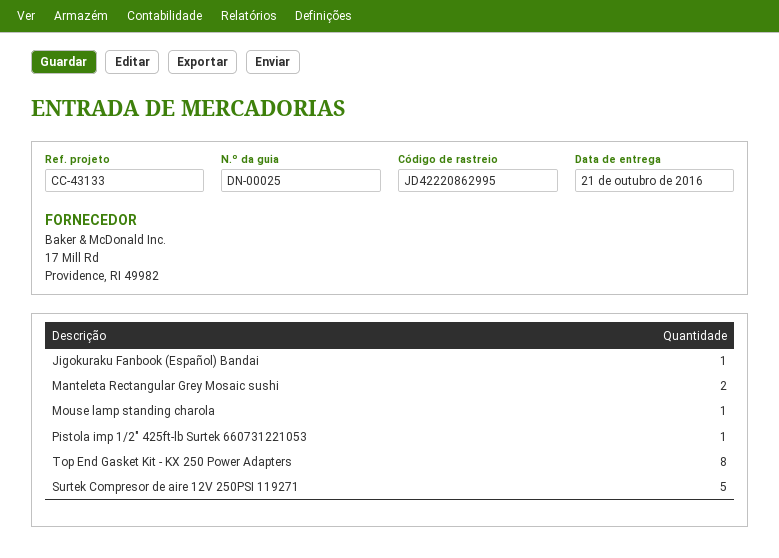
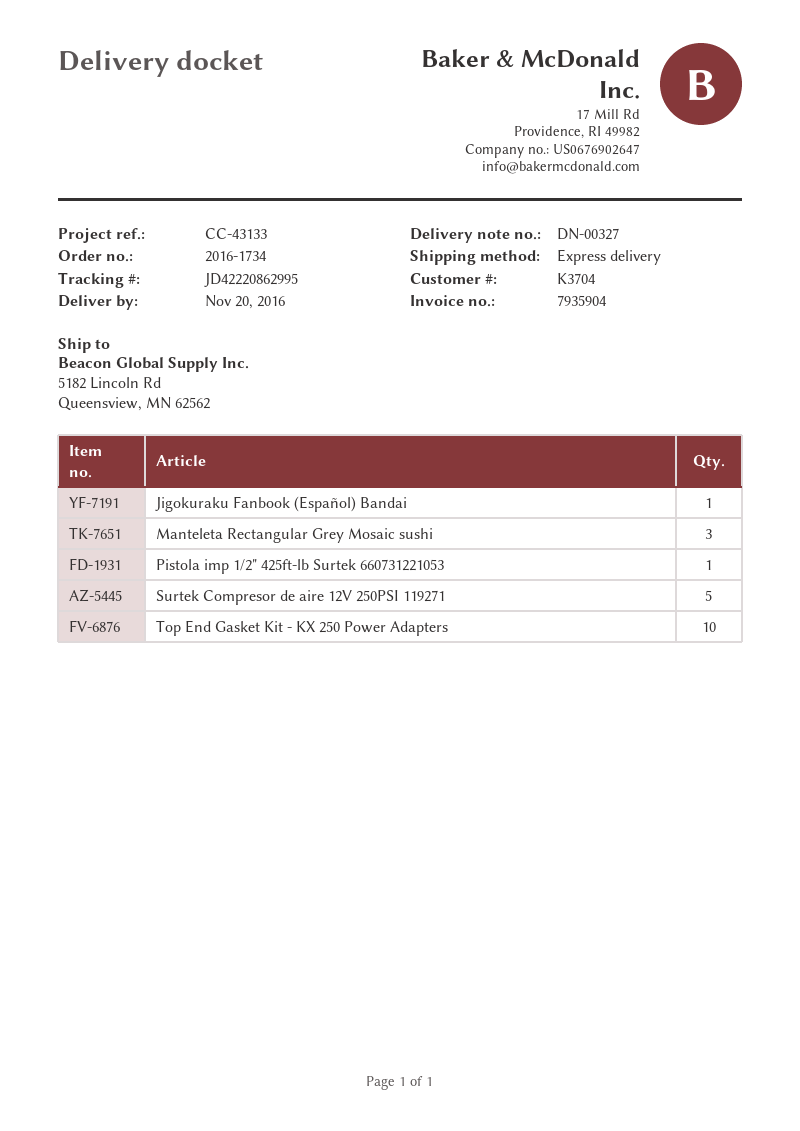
delivery note number: DN-00025 -> DN-00327
delivery date: 2016-10-21 -> 2016-11-20
Manteleta Rectangular Grey Mosaic sushi: 2 -> 3
Mouse lamp standing charola: 1 -> none
Top End Gasket Kit - KX 250 Power Adapters: 8 -> 10

